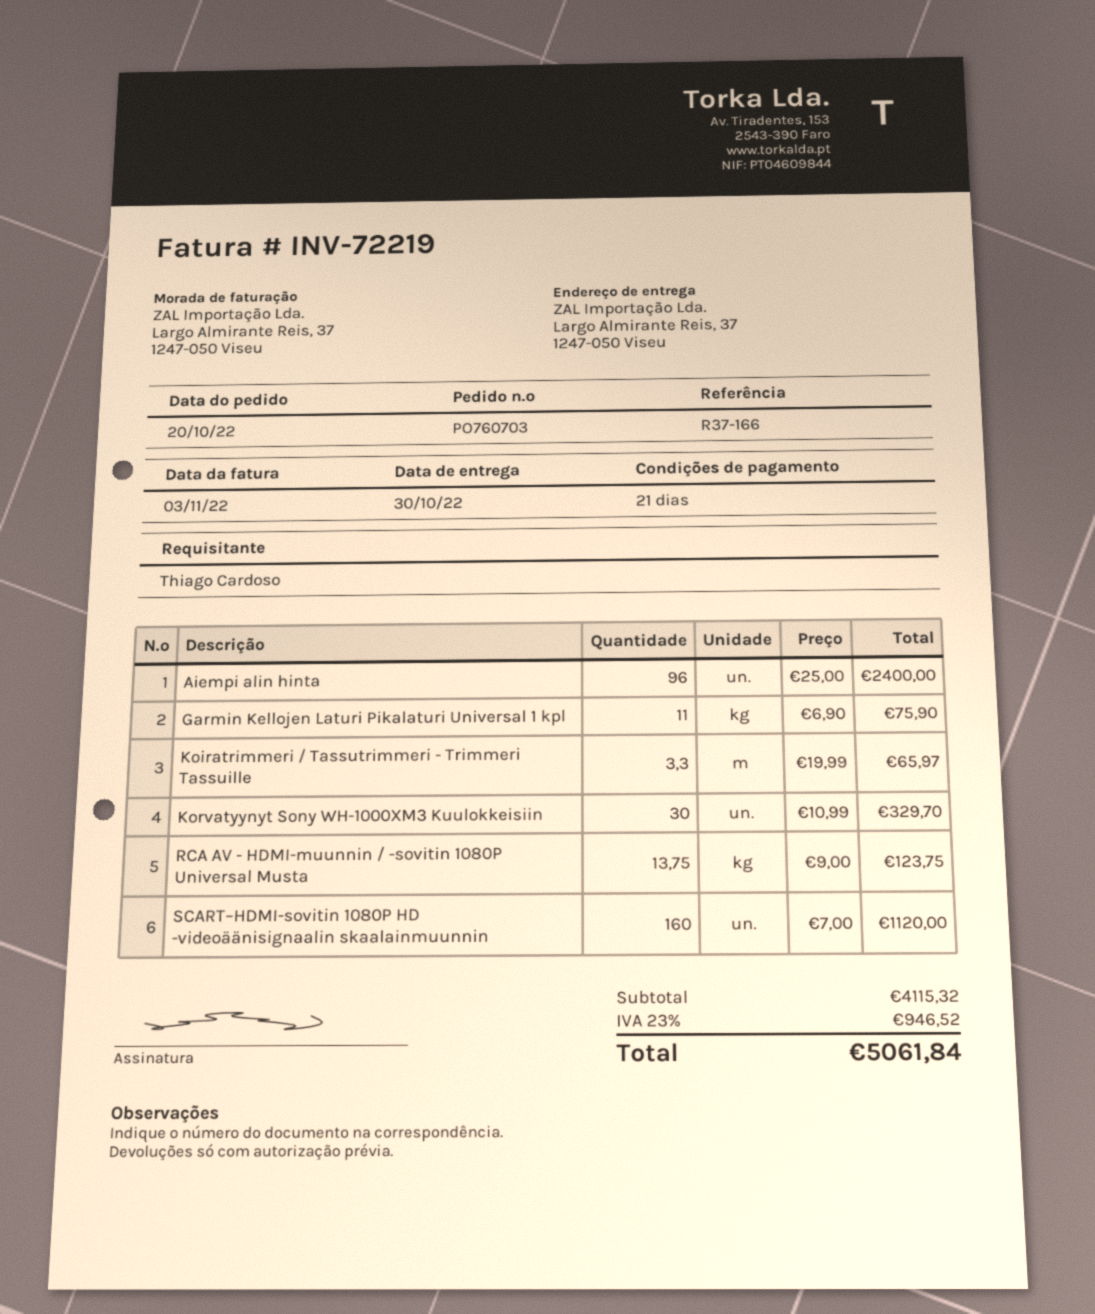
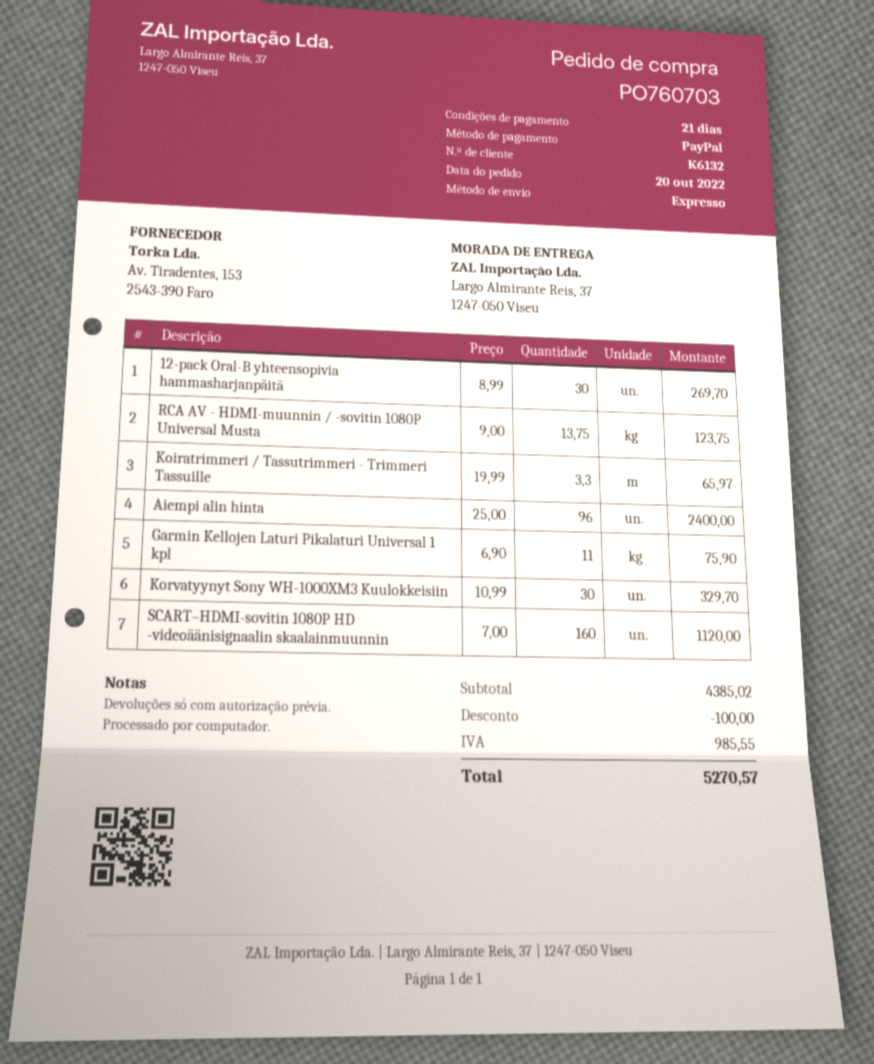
12-pack Oral-B yhteensopivia hammasharjanpäitä: none -> 30 x 8.99 = 269.70
subtotal: 4115.32 -> 4385.02
discount: none -> 100.00
tax: 946.52 -> 985.55
total: 5061.84 -> 5270.57

